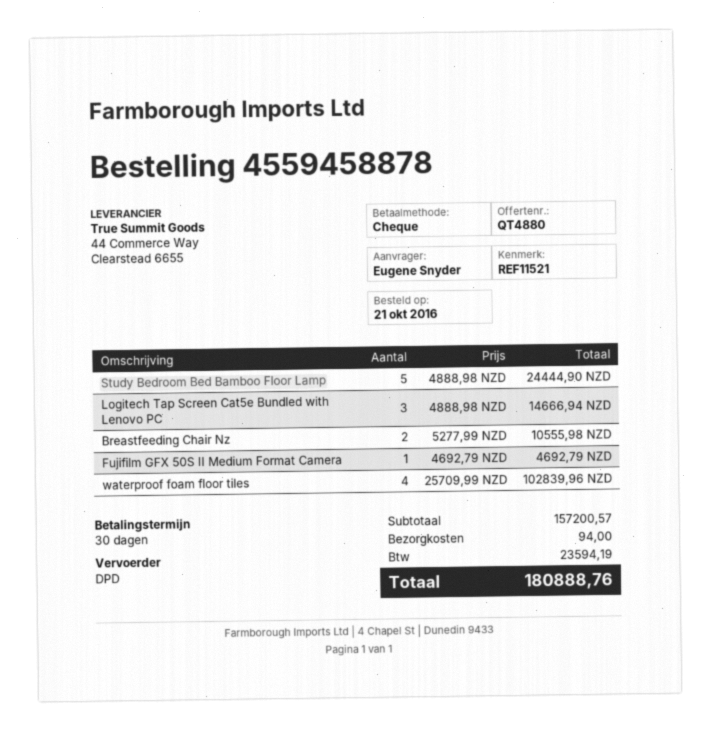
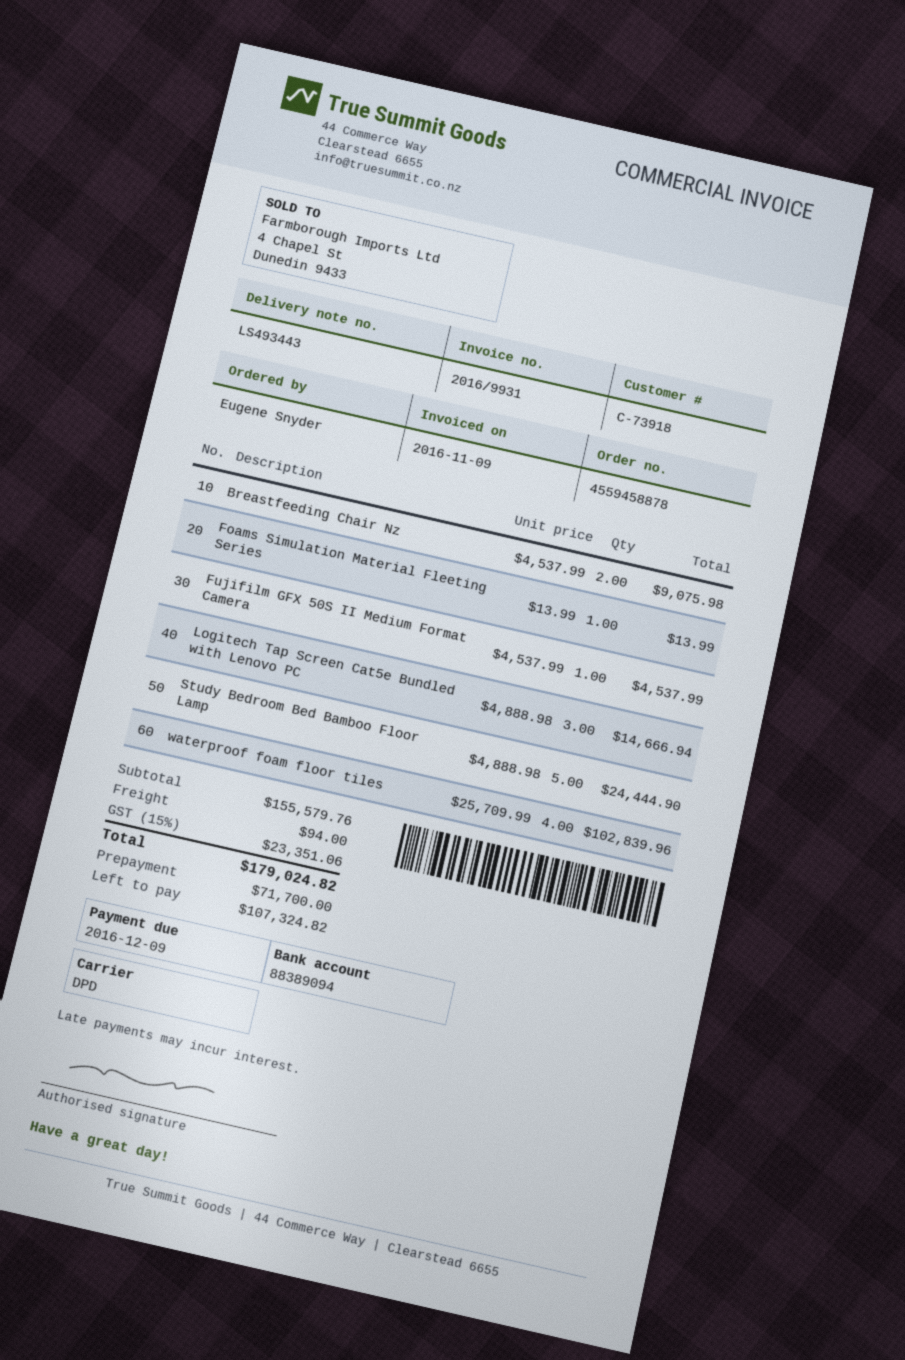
Breastfeeding Chair Nz: 2 x 5277.99 = 10555.98 -> 2 x 4537.99 = 9075.98
Fujifilm GFX 50S II Medium Format Camera: 1 x 4692.79 = 4692.79 -> 1 x 4537.99 = 4537.99
Foams Simulation Material Fleeting Series: none -> 1 x 13.99 = 13.99
subtotal: 157200.57 -> 155579.76
tax: 23594.19 -> 23351.06
total: 180888.76 -> 179024.82

